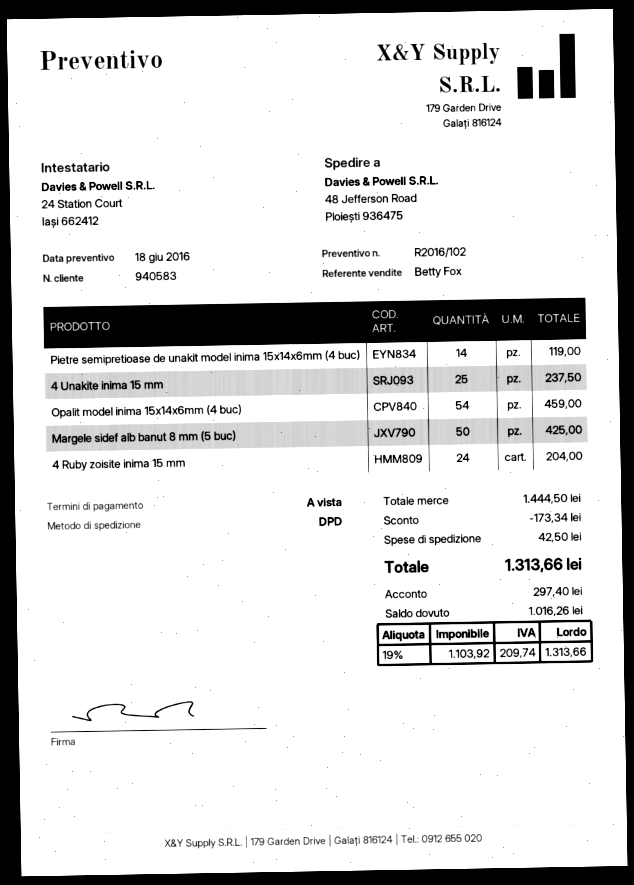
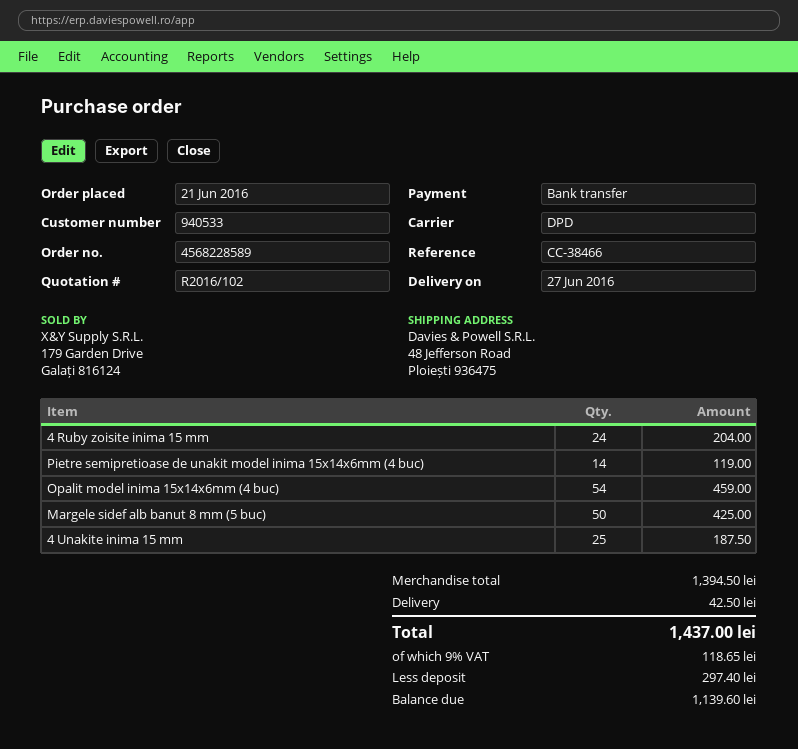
customer number: 940583 -> 940533
4 Unakite inima 15 mm: 25 for 237.50 -> 25 for 187.50
subtotal: 1444.50 -> 1394.50
discount: 173.34 -> none
tax: 19% = 209.74 -> 9% = 118.65
total: 1313.66 -> 1437.00
balance: 1016.26 -> 1139.60

